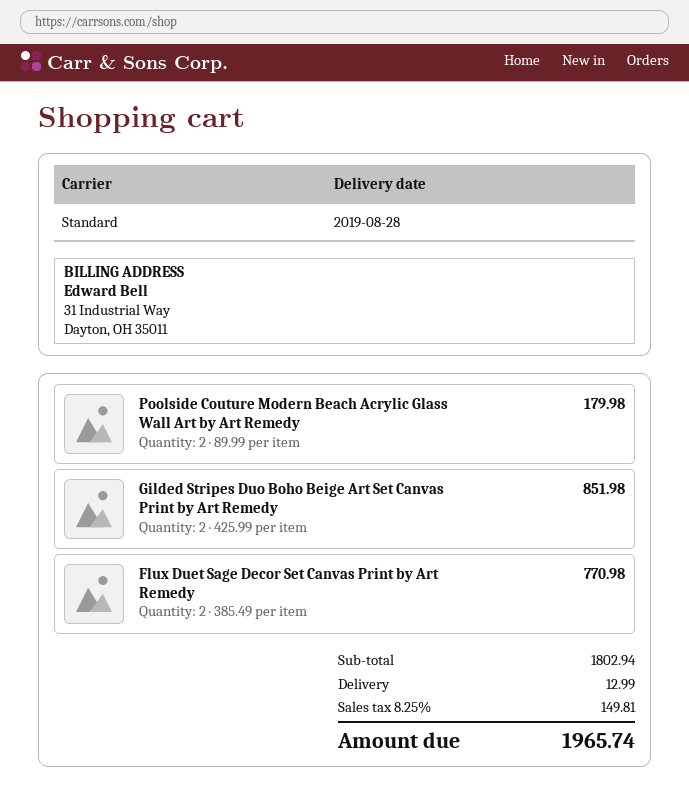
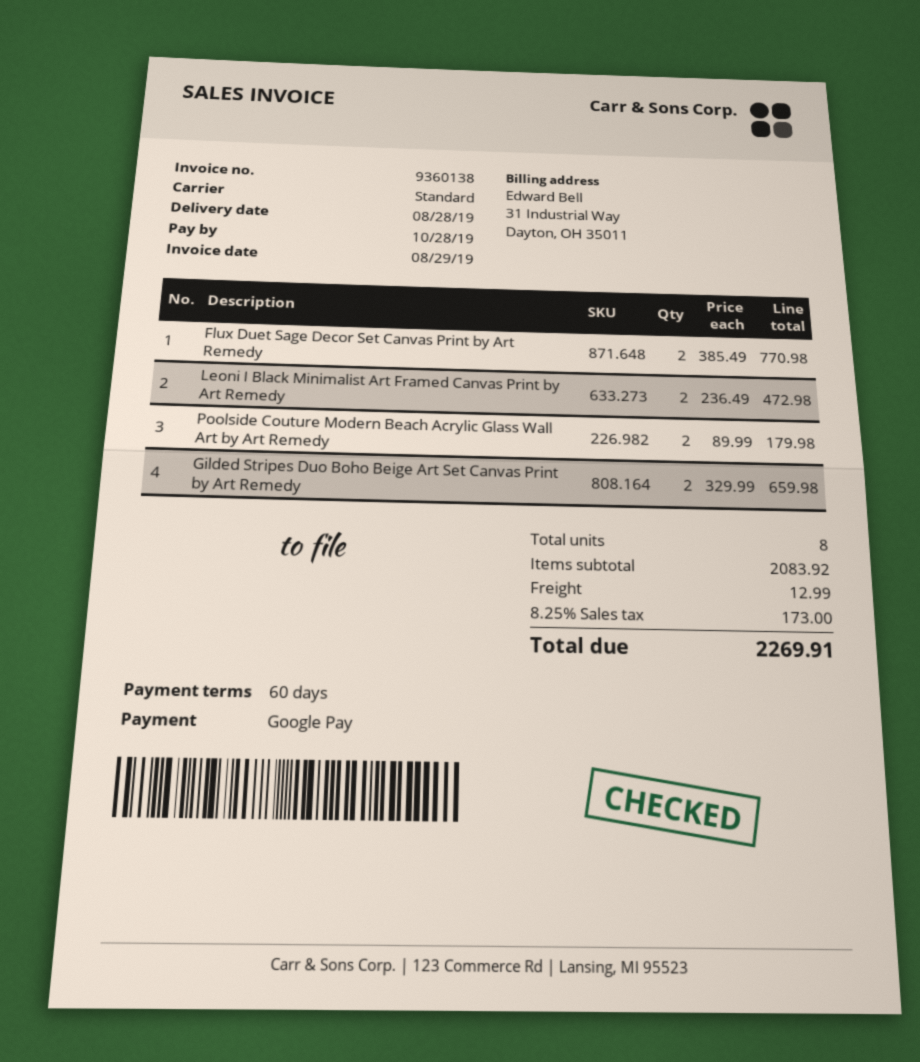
Gilded Stripes Duo Boho Beige Art Set Canvas Print by Art Remedy: 2 x 425.99 = 851.98 -> 2 x 329.99 = 659.98
Leoni I Black Minimalist Art Framed Canvas Print by Art Remedy: none -> 2 x 236.49 = 472.98
subtotal: 1802.94 -> 2083.92
tax: 8.25% = 149.81 -> 8.25% = 173.00
total: 1965.74 -> 2269.91

